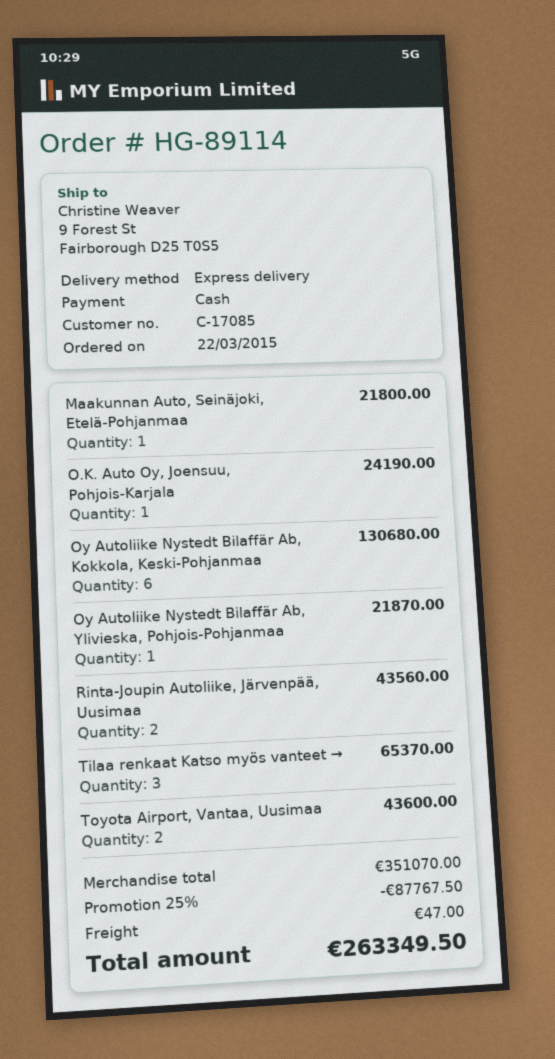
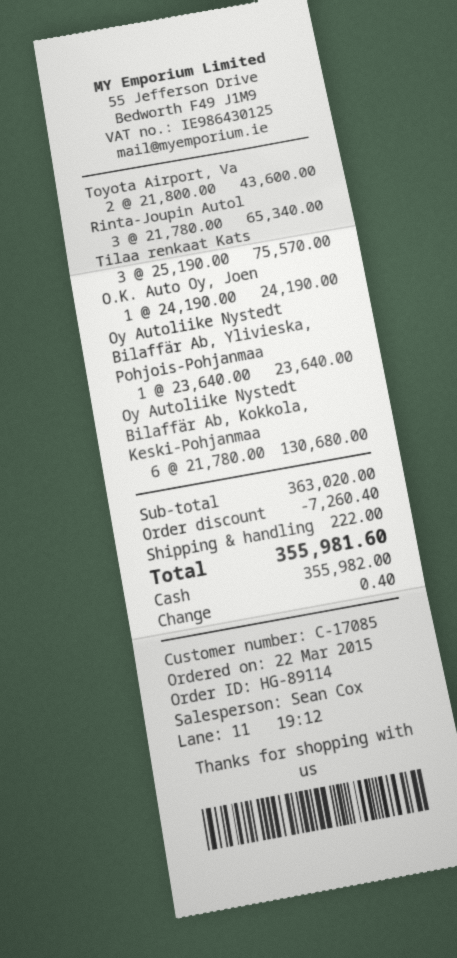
Maakunnan Auto, Seinäjoki, Etelä-Pohjanmaa: 1 for 21800.00 -> none
Oy Autoliike Nystedt Bilaffär Ab, Ylivieska, Pohjois-Pohjanmaa: 1 for 21870.00 -> 1 for 23640.00
Rinta-Joupin Autoliike, Järvenpää, Uusimaa: 2 for 43560.00 -> 3 for 65340.00
Tilaa renkaat Katso myös vanteet →: 3 for 65370.00 -> 3 for 75570.00
subtotal: 351070.00 -> 363020.00
discount: 87767.50 -> 7260.40
shipping: 47.00 -> 222.00
total: 263349.50 -> 355981.60

